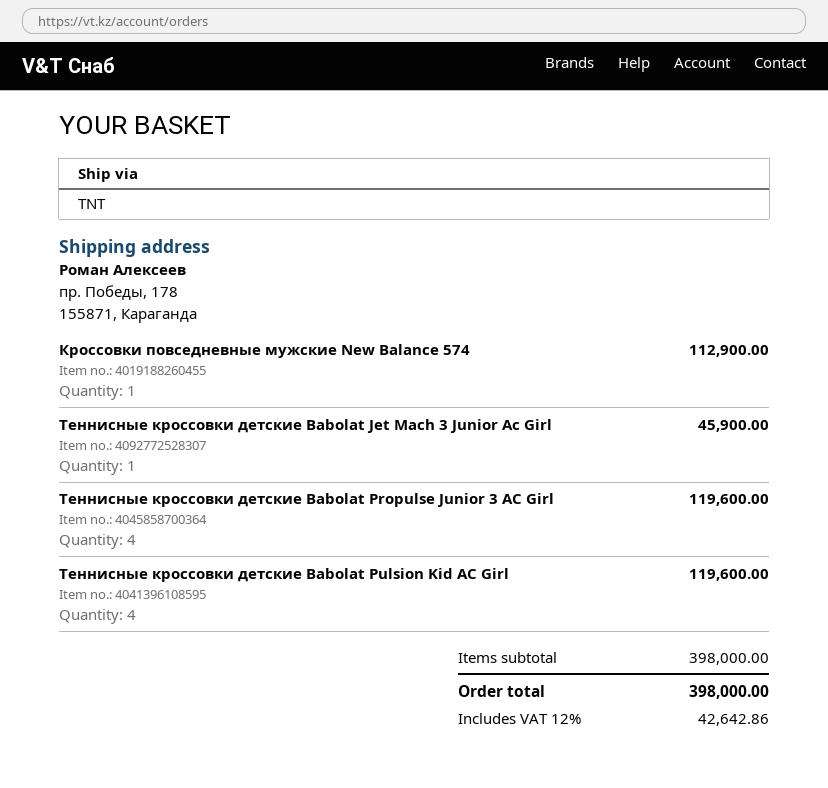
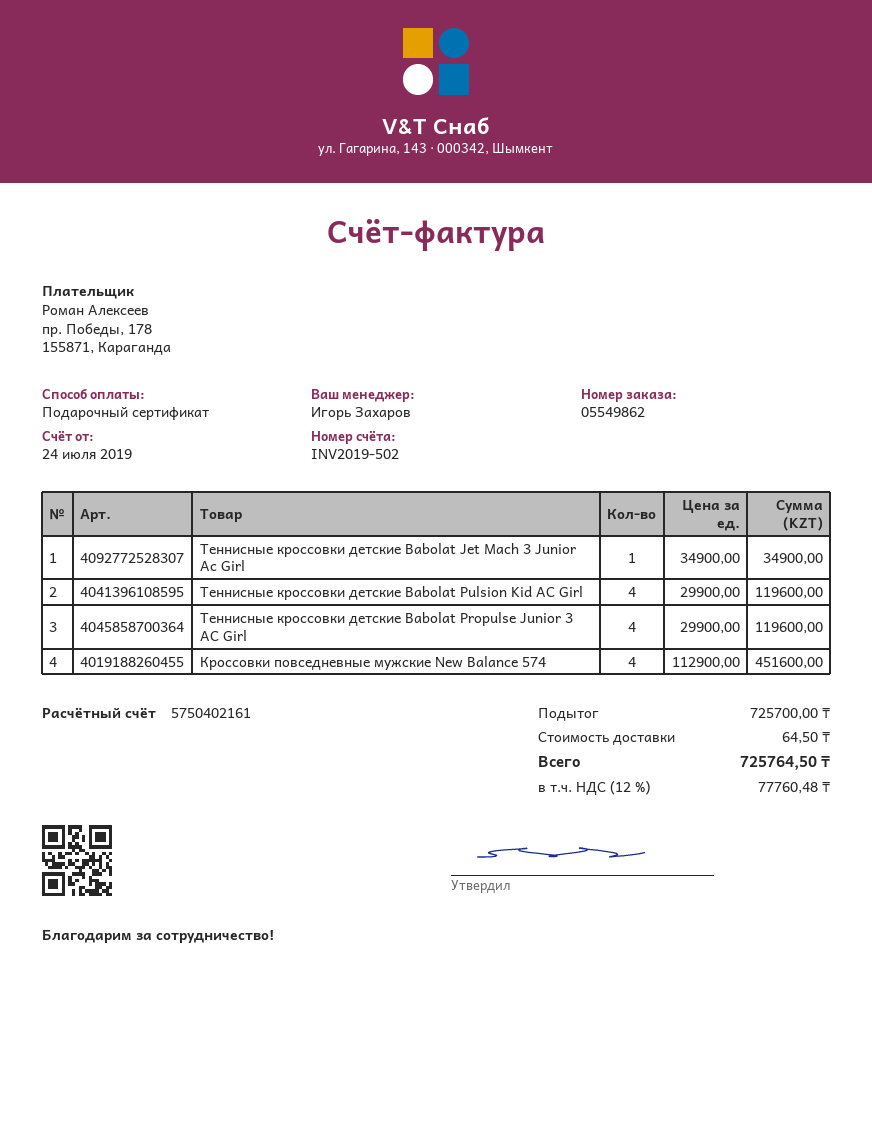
Кроссовки повседневные мужские New Balance 574: 1 for 112900.00 -> 4 for 451600.00
Теннисные кроссовки детские Babolat Jet Mach 3 Junior Ac Girl: 1 for 45900.00 -> 1 for 34900.00
subtotal: 398000.00 -> 725700.00
shipping: none -> 64.50
tax: 12% = 42642.86 -> 12% = 77760.48
total: 398000.00 -> 725764.50

